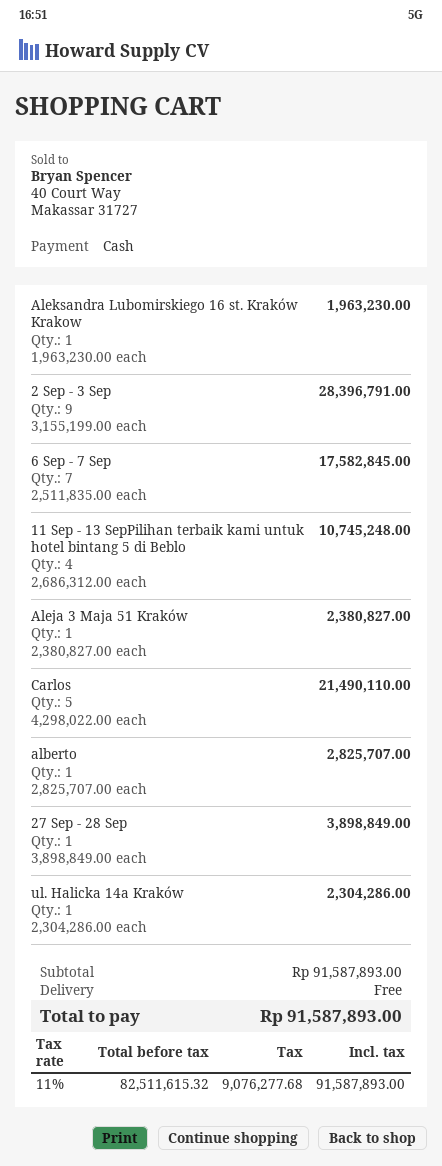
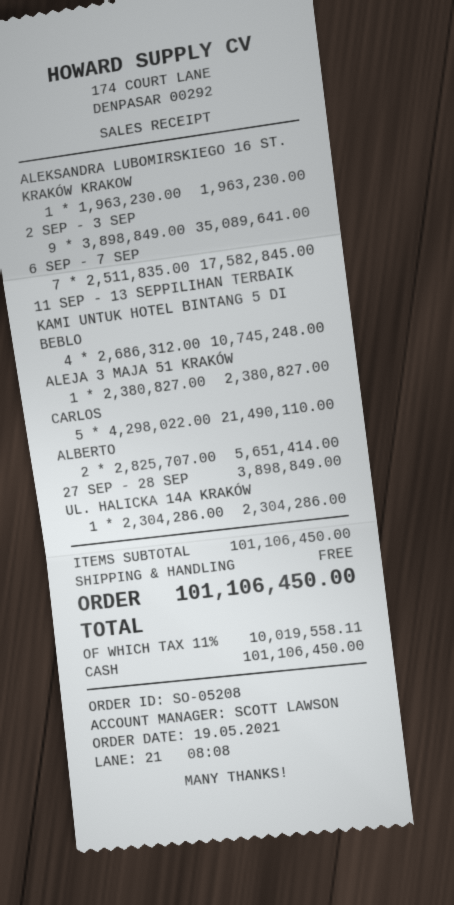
2 Sep - 3 Sep: 9 x 3155199.00 = 28396791.00 -> 9 x 3898849.00 = 35089641.00
alberto: 1 x 2825707.00 = 2825707.00 -> 2 x 2825707.00 = 5651414.00
subtotal: 91587893.00 -> 101106450.00
tax: 11% = 9076277.68 -> 11% = 10019558.11
total: 91587893.00 -> 101106450.00

